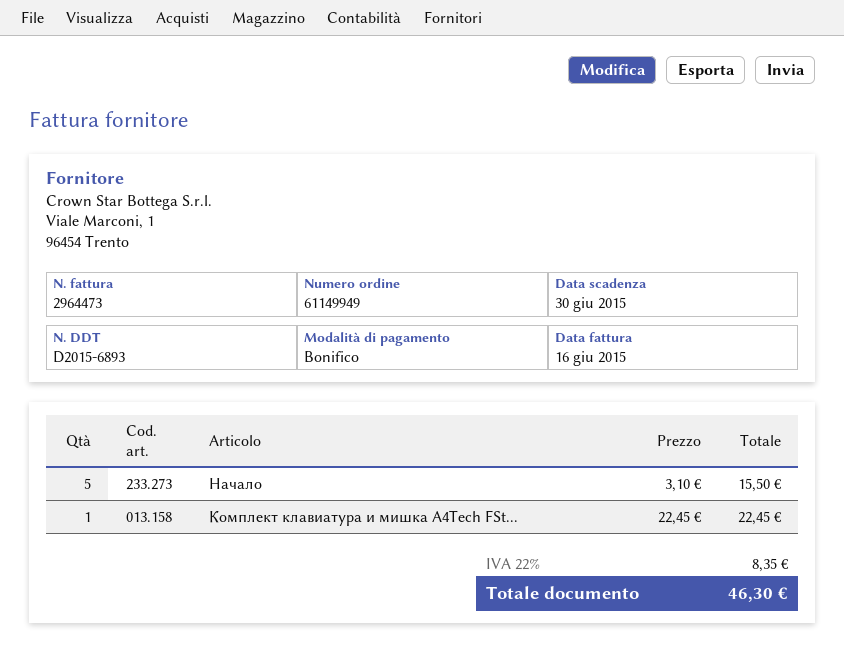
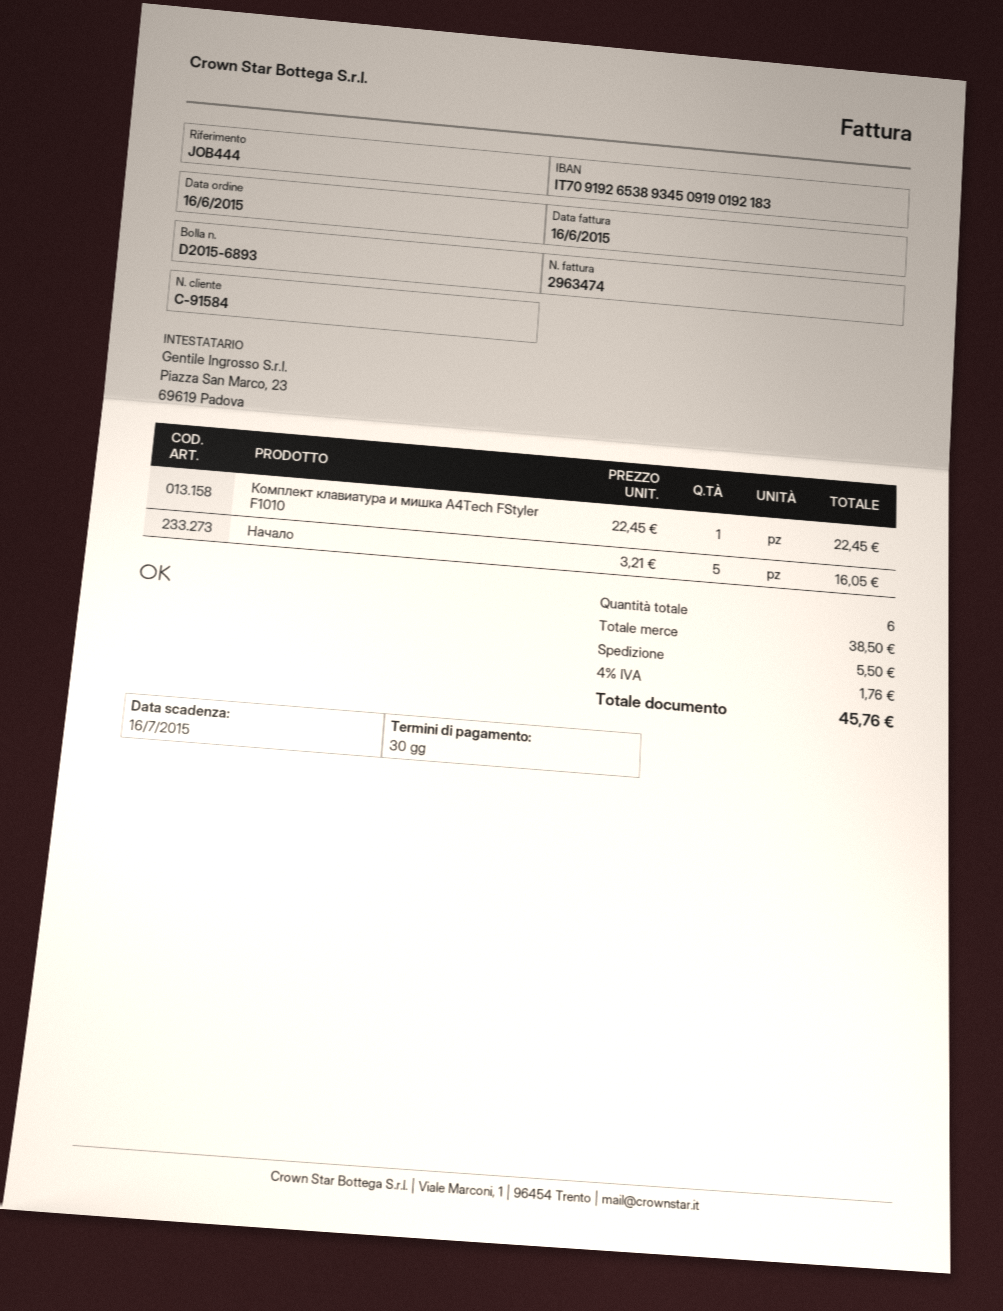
invoice number: 2964473 -> 2963474
due date: 2015-06-30 -> 2015-07-16
Начало: 5 x 3.10 = 15.50 -> 5 x 3.21 = 16.05
shipping: none -> 5.50
tax: 22% = 8.35 -> 4% = 1.76
total: 46.30 -> 45.76

